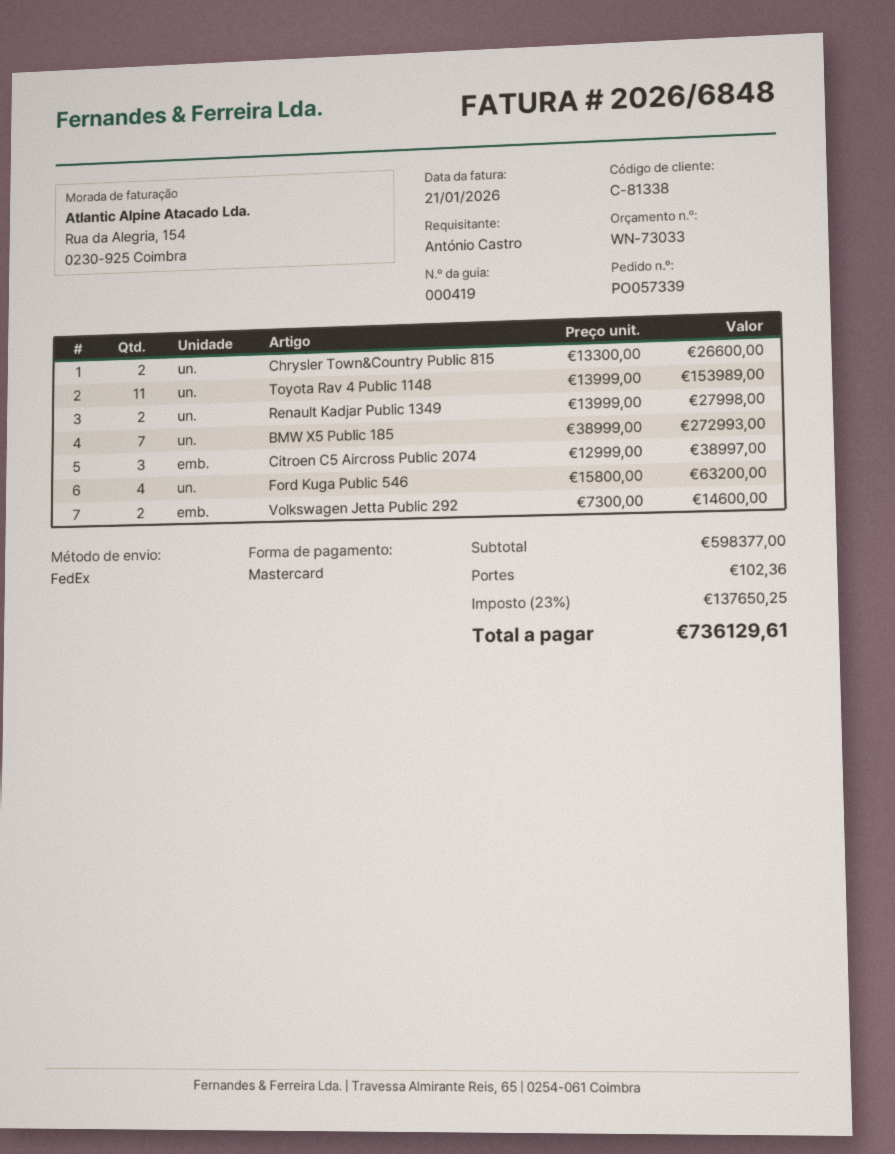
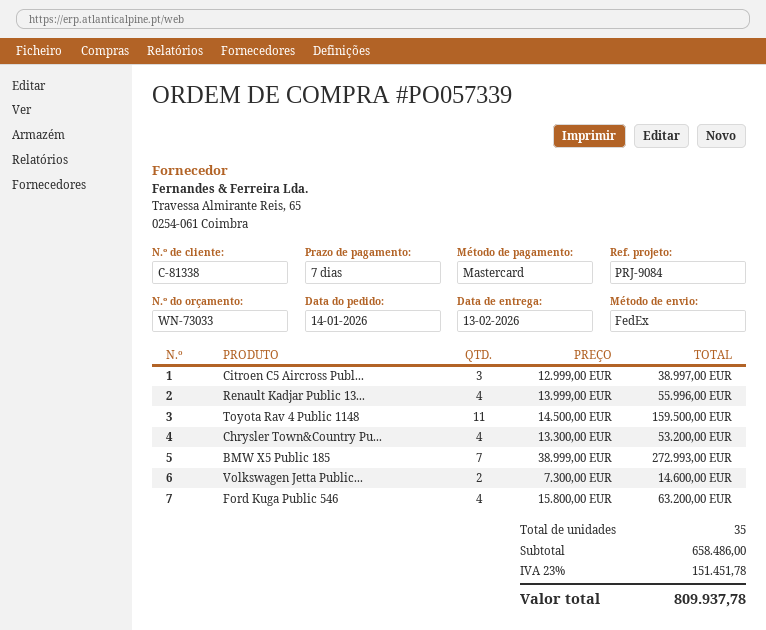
Chrysler Town&Country Public 815: 2 x 13300.00 = 26600.00 -> 4 x 13300.00 = 53200.00
Toyota Rav 4 Public 1148: 11 x 13999.00 = 153989.00 -> 11 x 14500.00 = 159500.00
Renault Kadjar Public 1349: 2 x 13999.00 = 27998.00 -> 4 x 13999.00 = 55996.00
subtotal: 598377.00 -> 658486.00
shipping: 102.36 -> none
tax: 23% = 137650.25 -> 23% = 151451.78
total: 736129.61 -> 809937.78

